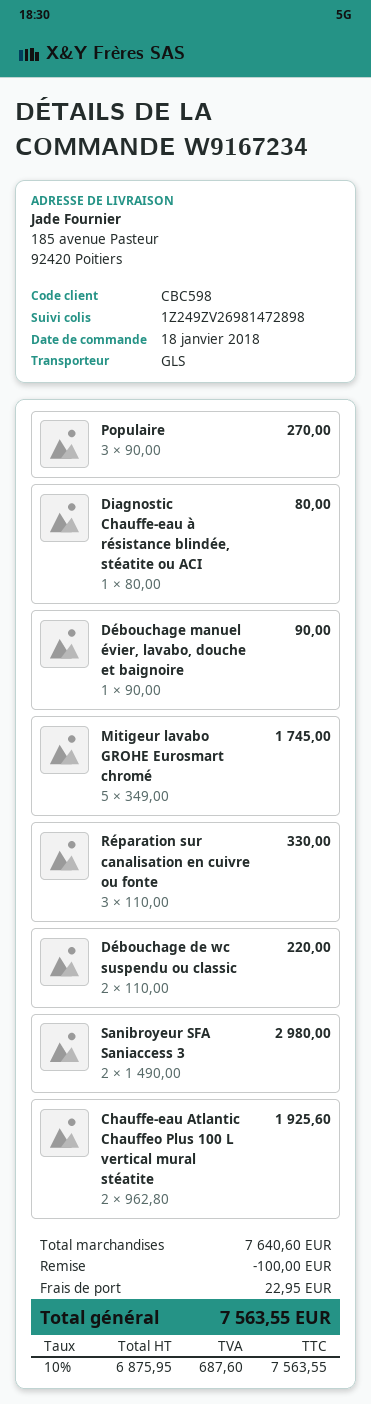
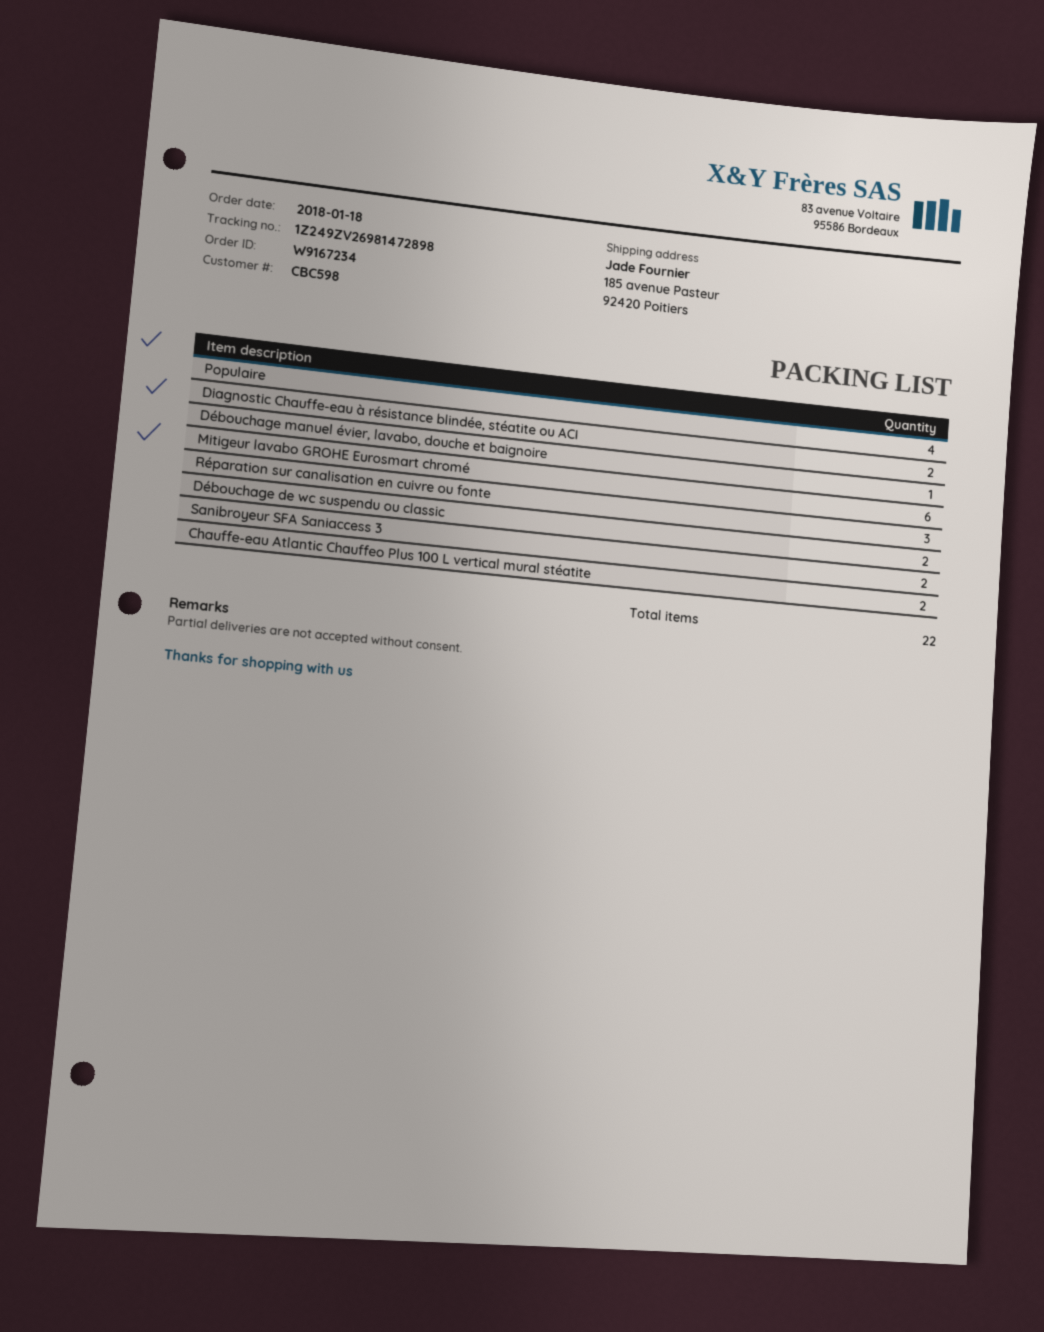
Populaire: 3 -> 4
Diagnostic Chauffe-eau à résistance blindée, stéatite ou ACI: 1 -> 2
Mitigeur lavabo GROHE Eurosmart chromé: 5 -> 6

